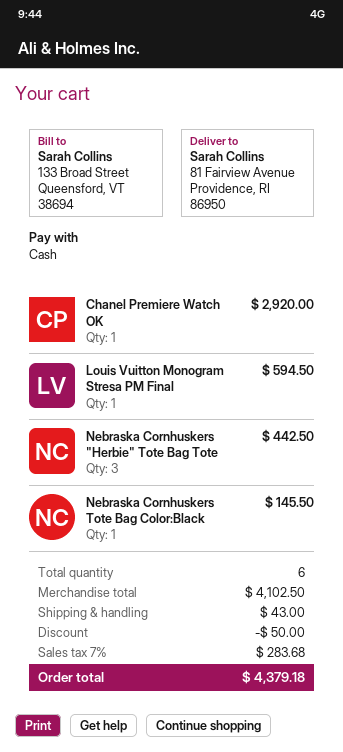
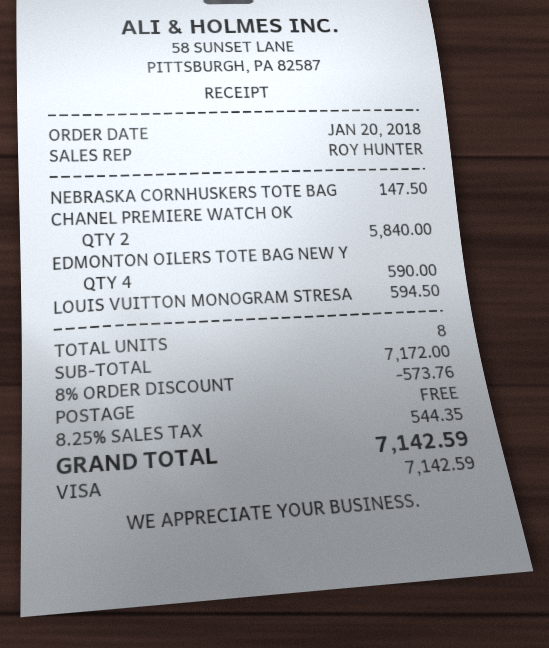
payment method: cash -> Visa
Chanel Premiere Watch OK: 1 for 2920.00 -> 2 for 5840.00
Nebraska Cornhuskers "Herbie" Tote Bag Tote: 3 for 442.50 -> none
Nebraska Cornhuskers Tote Bag Color:Black: 1 for 145.50 -> 1 for 147.50
EDMONTON OILERS TOTE BAG NEW Y: none -> 4 for 590.00
total quantity: 6 -> 8
subtotal: 4102.50 -> 7172.00
discount: 50.00 -> 573.76
shipping: 43.00 -> 0.00
tax: 7% = 283.68 -> 8.25% = 544.35
total: 4379.18 -> 7142.59

